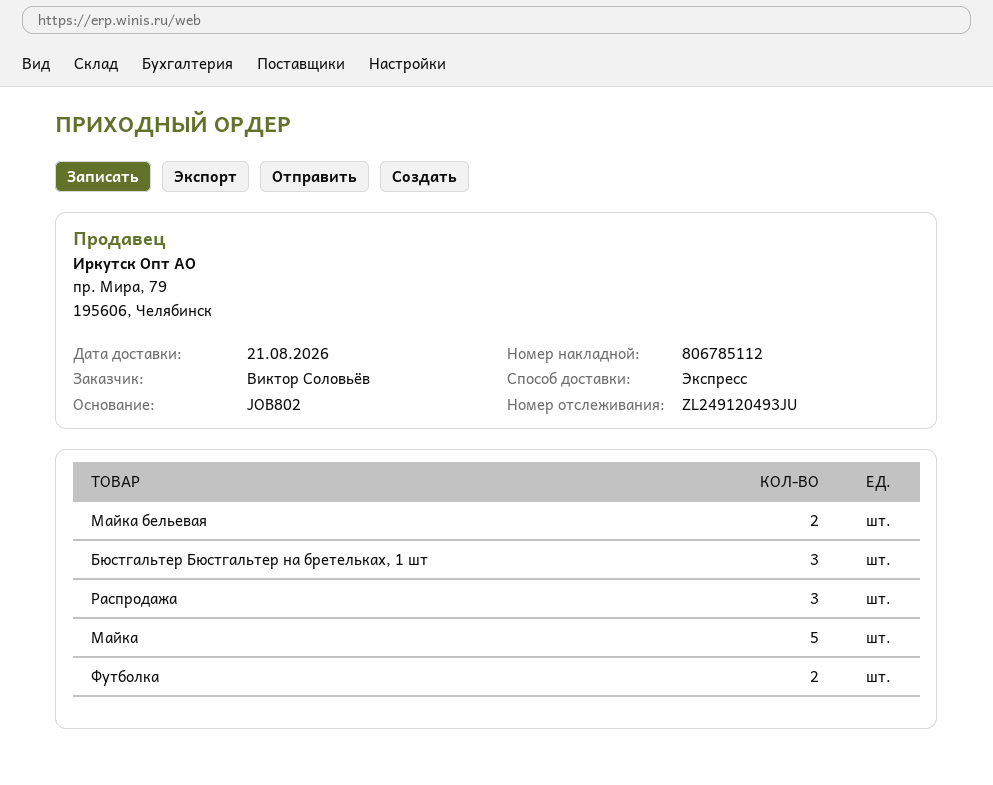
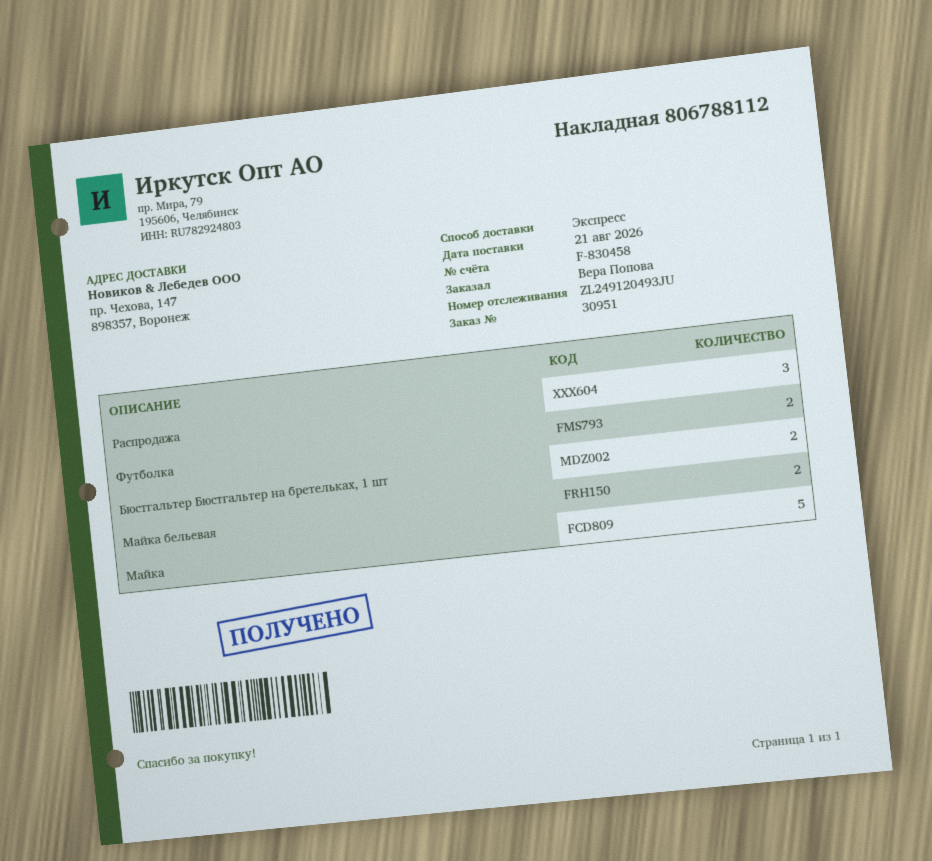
delivery note number: 806785112 -> 806788112
ordered by: Виктор Соловьёв -> Вера Попова
Бюстгальтер Бюстгальтер на бретельках, 1 шт: 3 -> 2

